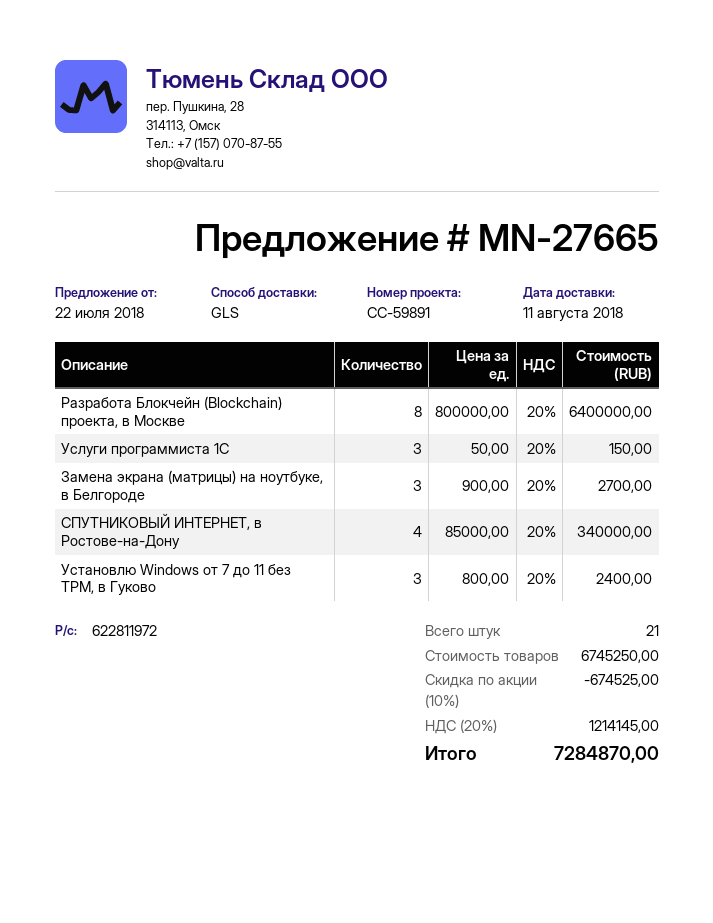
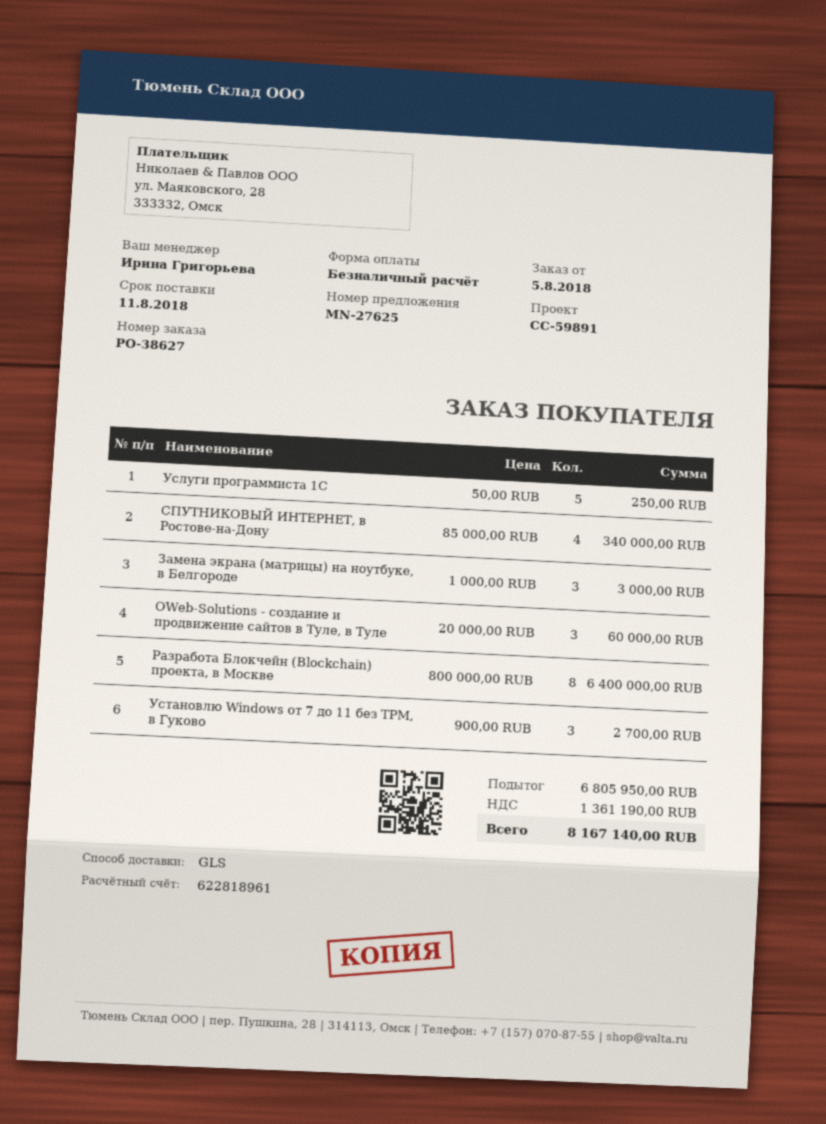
quote number: MN-27665 -> MN-27625
bank account: 622811972 -> 622818961
Услуги программиста 1С: 3 x 50.00 = 150.00 -> 5 x 50.00 = 250.00
Замена экрана (матрицы) на ноутбуке, в Белгороде: 3 x 900.00 = 2700.00 -> 3 x 1000.00 = 3000.00
Установлю Windows от 7 до 11 без ТРМ, в Гуково: 3 x 800.00 = 2400.00 -> 3 x 900.00 = 2700.00
OWeb-Solutions - создание и продвижение сайтов в Туле, в Туле: none -> 3 x 20000.00 = 60000.00
subtotal: 6745250.00 -> 6805950.00
discount: 10% = 674525.00 -> none
tax: 1214145.00 -> 1361190.00
total: 7284870.00 -> 8167140.00

